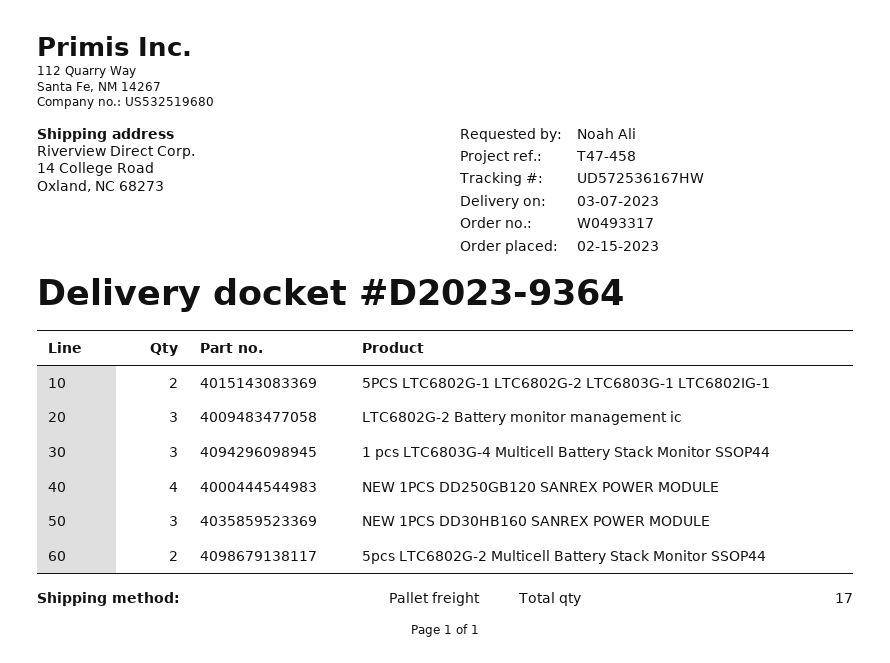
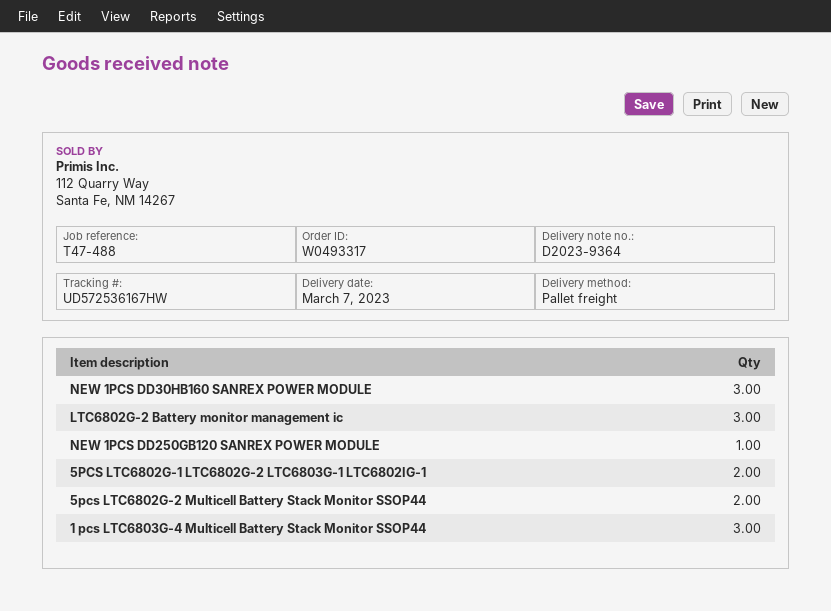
reference: T47-458 -> T47-488
NEW 1PCS DD250GB120 SANREX POWER MODULE: 4 -> 1

